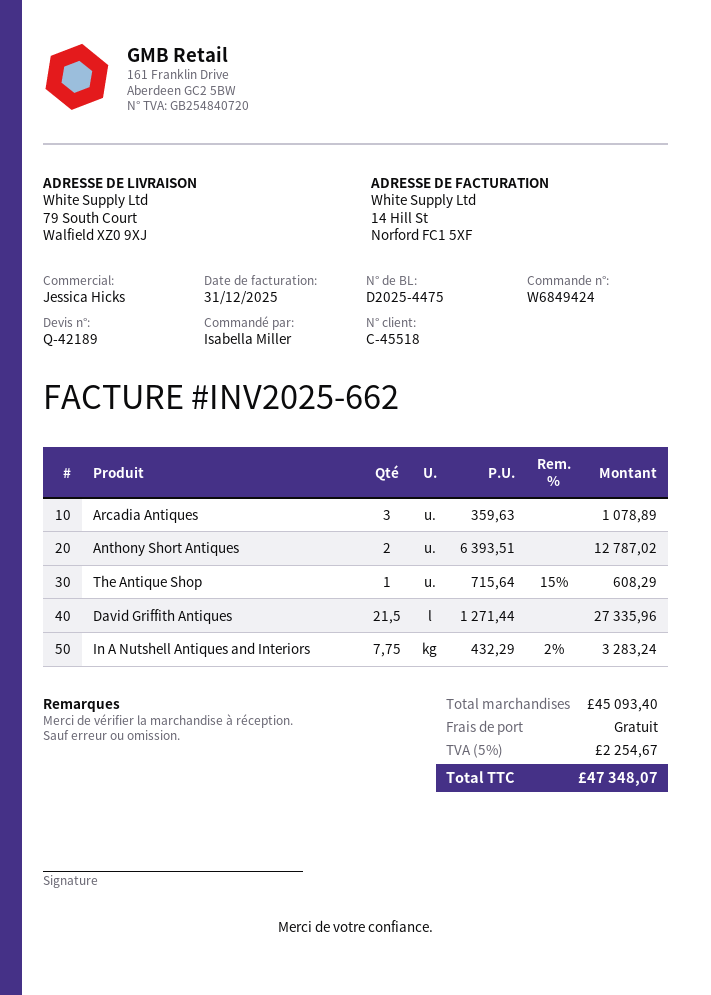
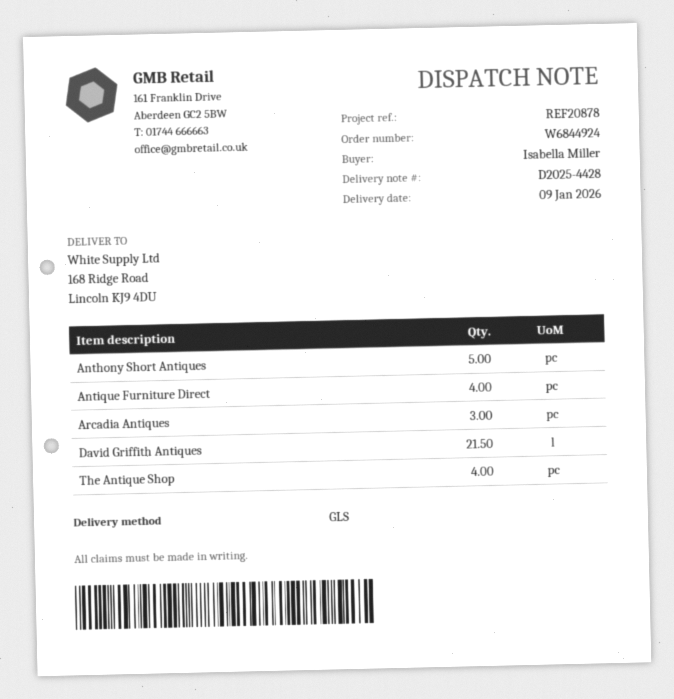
order number: W6849424 -> W6844924
delivery note number: D2025-4475 -> D2025-4428
ship to: 79 South Court, Walfield XZ0 9XJ -> 168 Ridge Road, Lincoln KJ9 4DU
Anthony Short Antiques: 2 -> 5
The Antique Shop: 1 -> 4
In A Nutshell Antiques and Interiors: 7.75 -> none
Antique Furniture Direct: none -> 4

